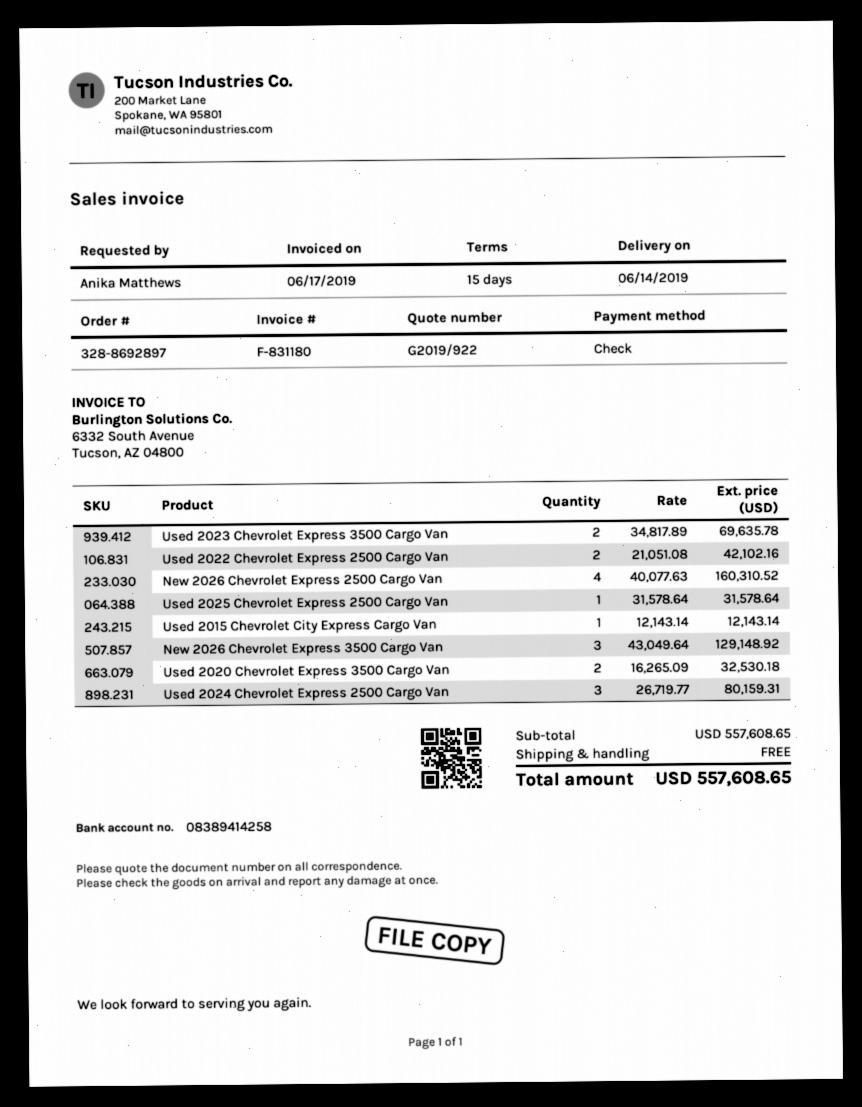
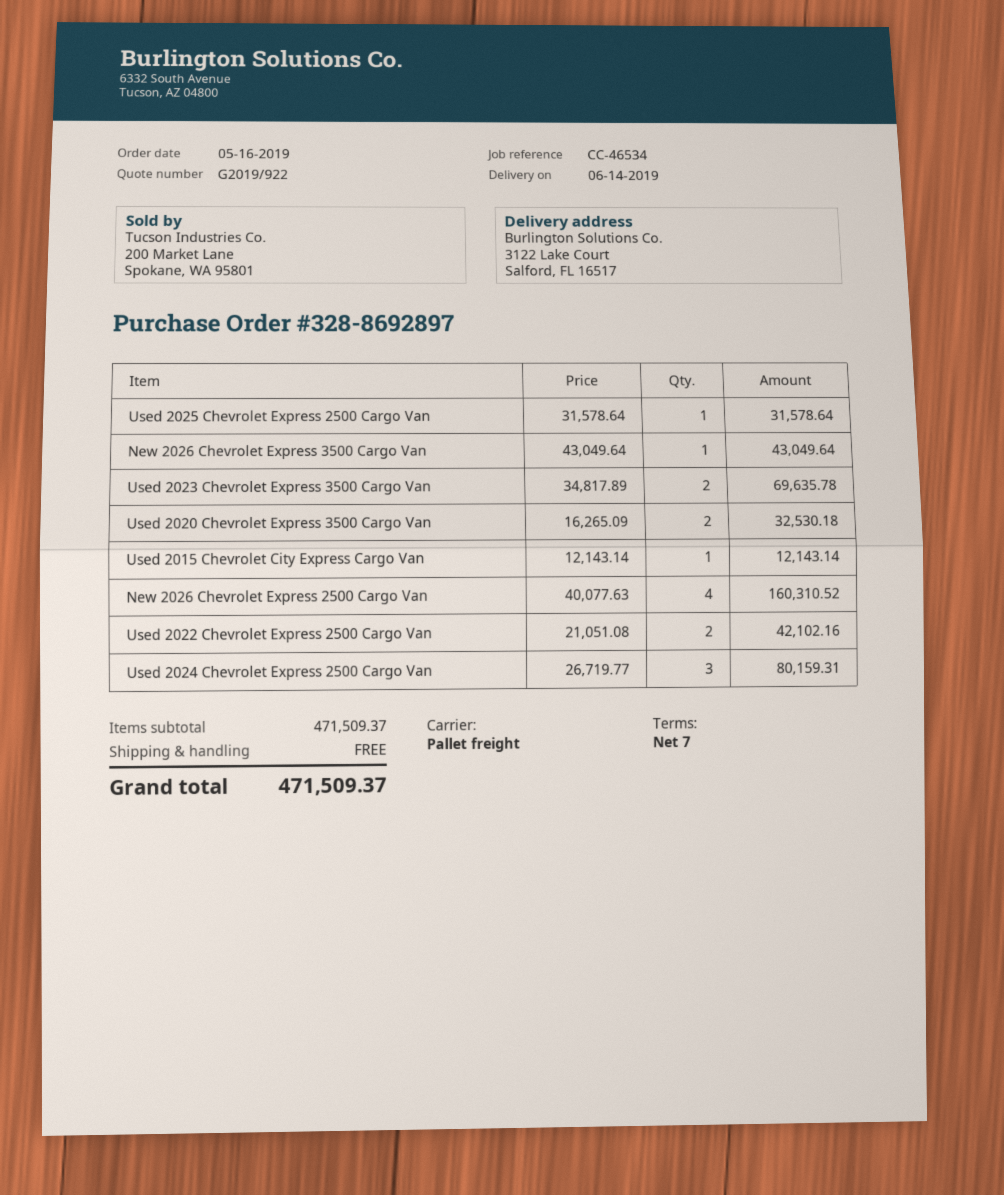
payment terms: 15 days -> 7 days
New 2026 Chevrolet Express 3500 Cargo Van: 3 x 43049.64 = 129148.92 -> 1 x 43049.64 = 43049.64
subtotal: 557608.65 -> 471509.37
total: 557608.65 -> 471509.37

